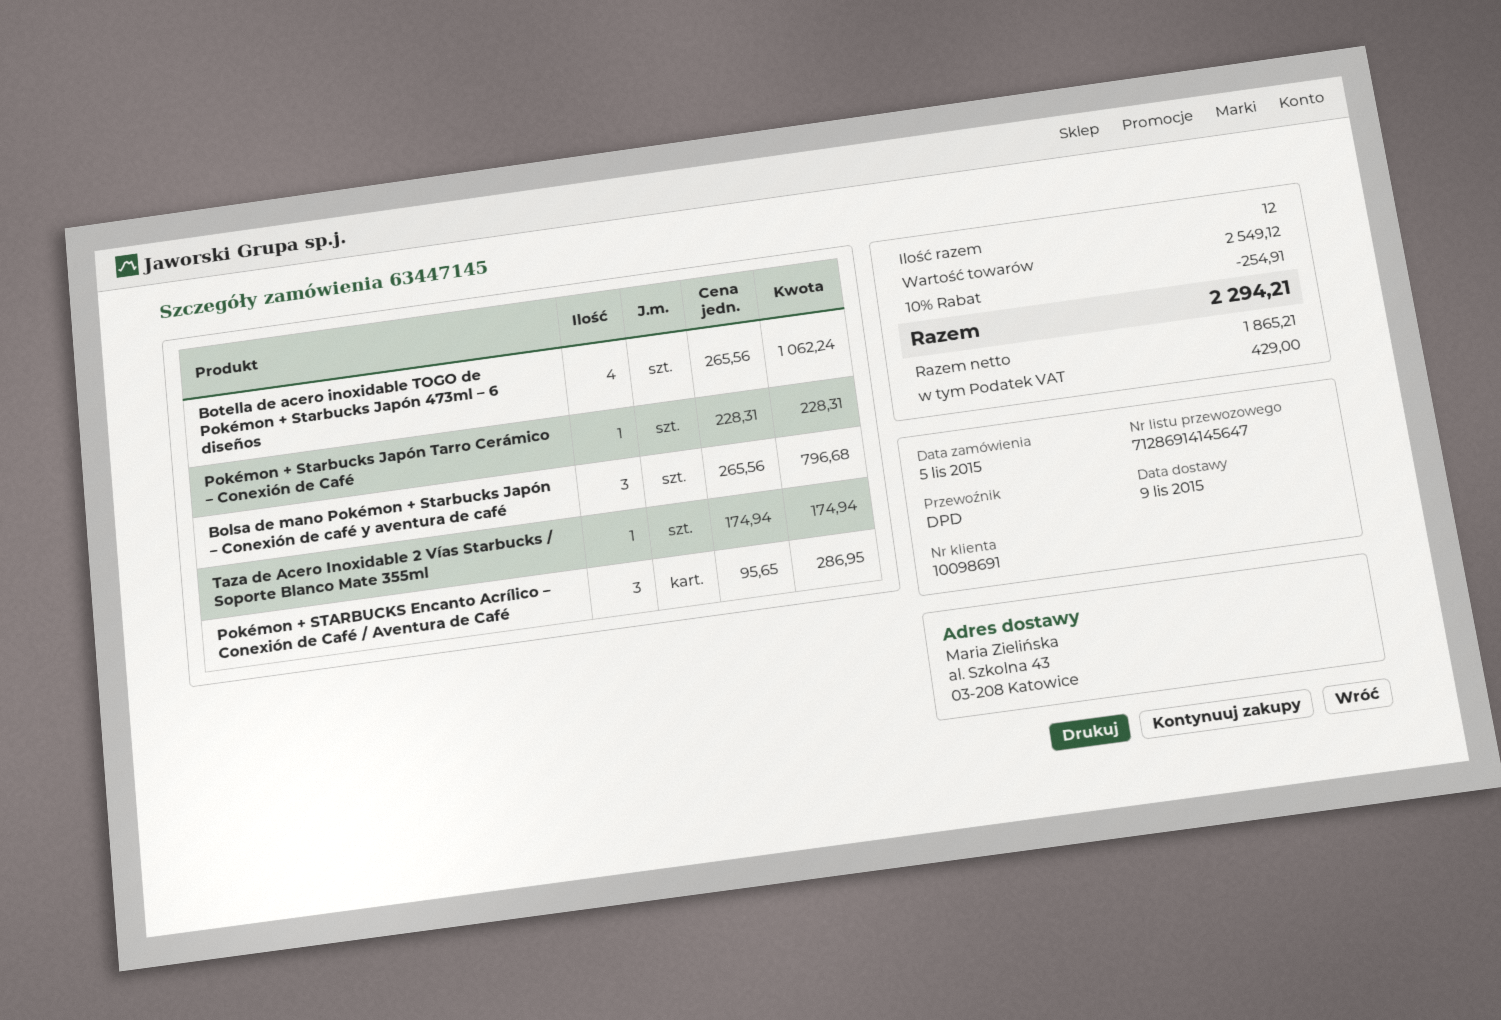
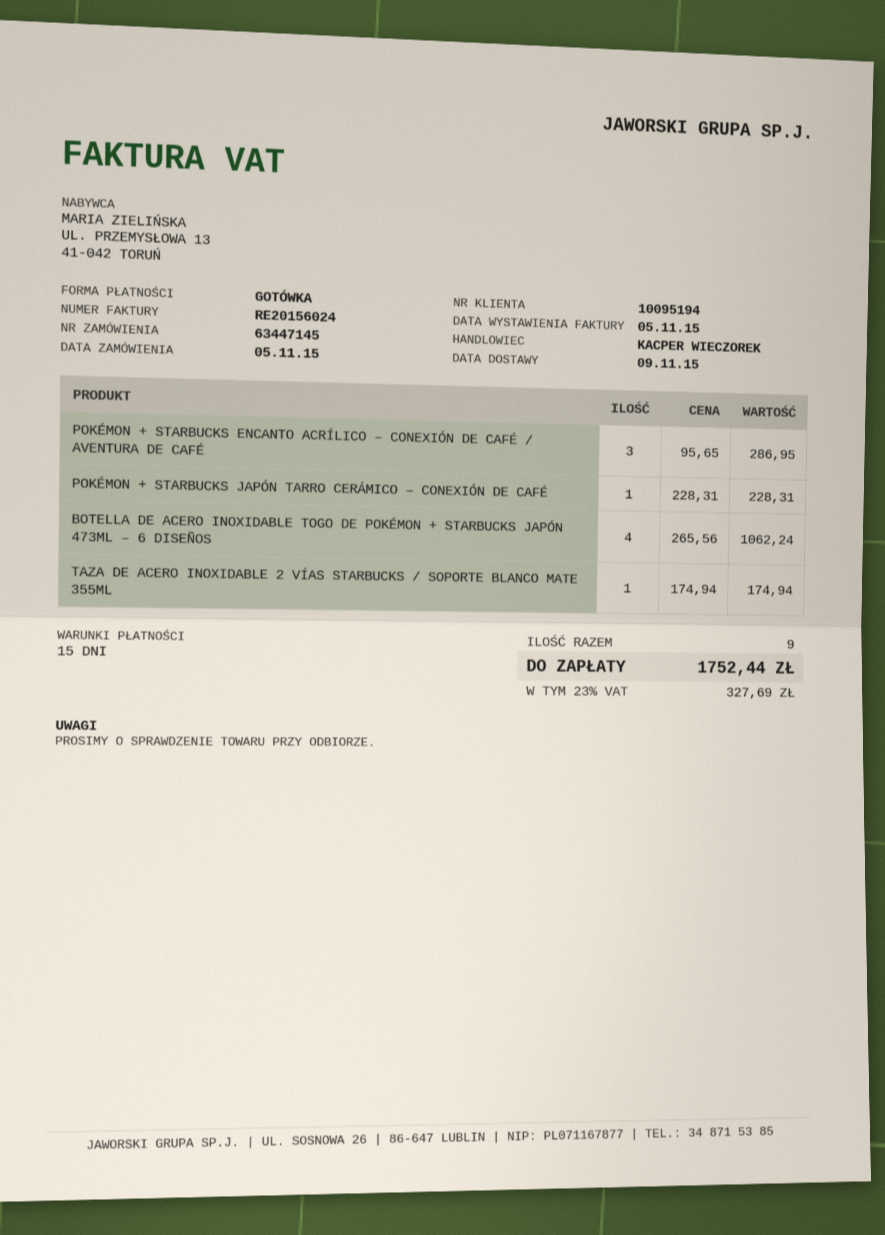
customer number: 10098691 -> 10095194
Bolsa de mano Pokémon + Starbucks Japón – Conexión de café y aventura de café: 3 x 265.56 = 796.68 -> none
total quantity: 12 -> 9
discount: 10% = 254.91 -> none
tax: 429.00 -> 327.69
total: 2294.21 -> 1752.44

